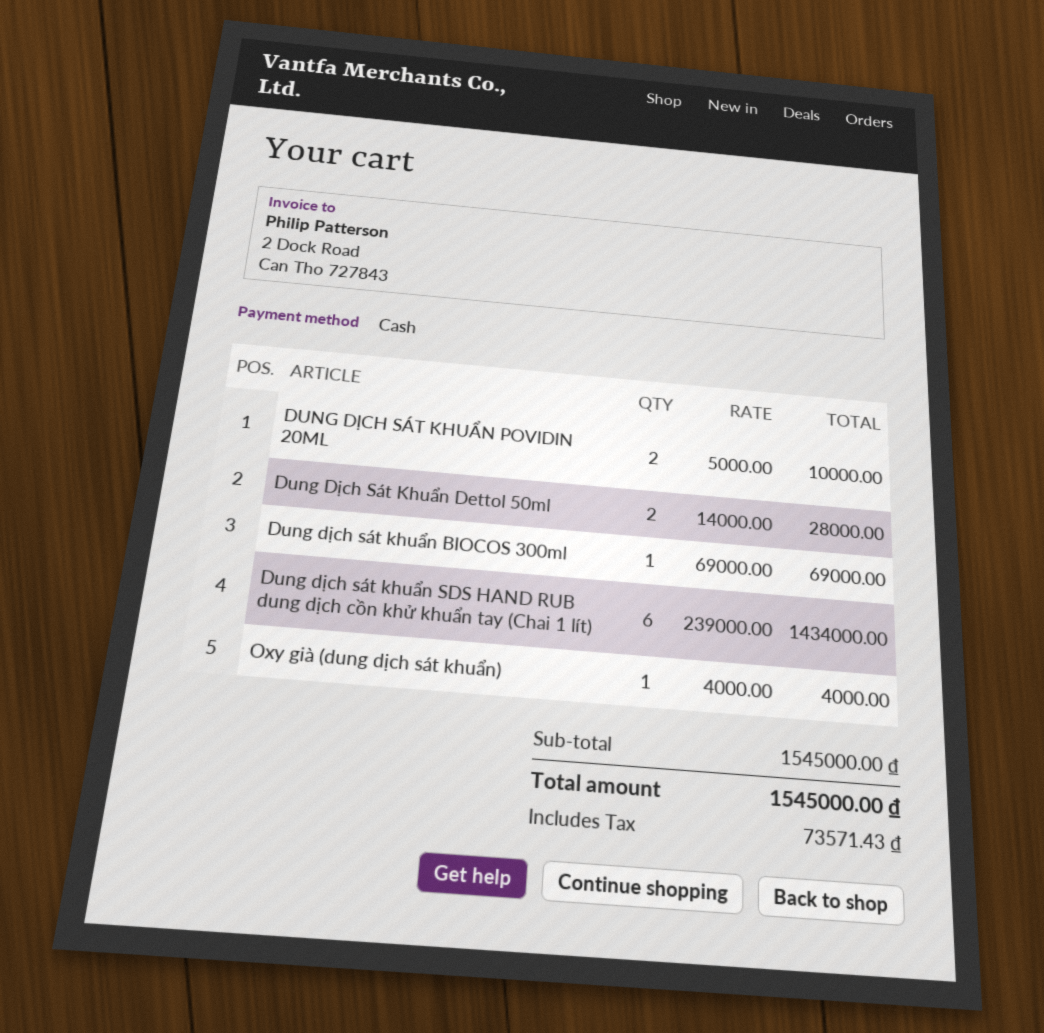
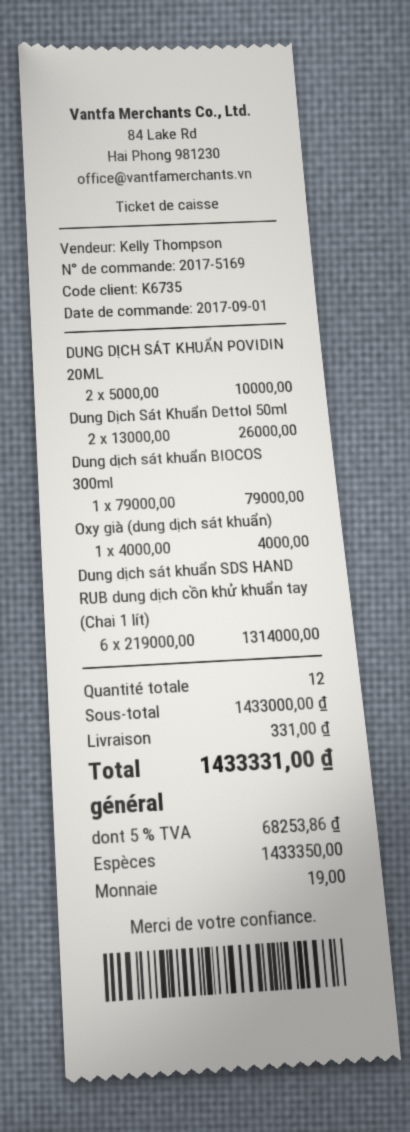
Dung Dịch Sát Khuẩn Dettol 50ml: 2 x 14000.00 = 28000.00 -> 2 x 13000.00 = 26000.00
Dung dịch sát khuẩn BIOCOS 300ml: 1 x 69000.00 = 69000.00 -> 1 x 79000.00 = 79000.00
Dung dịch sát khuẩn SDS HAND RUB dung dịch cồn khử khuẩn tay (Chai 1 lít): 6 x 239000.00 = 1434000.00 -> 6 x 219000.00 = 1314000.00
subtotal: 1545000.00 -> 1433000.00
shipping: none -> 331.00
tax: 73571.43 -> 68253.86
total: 1545000.00 -> 1433331.00

